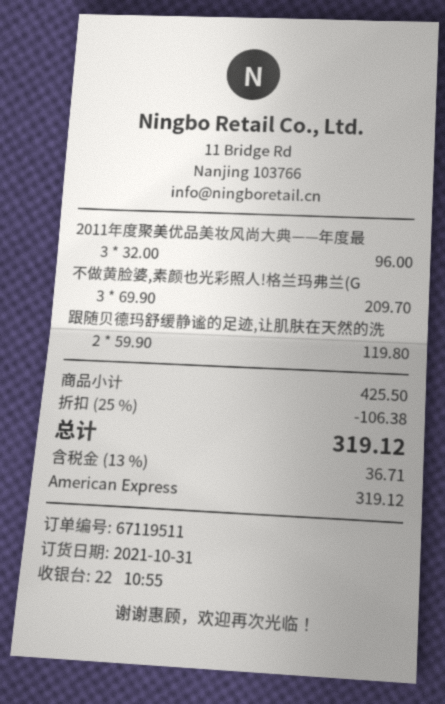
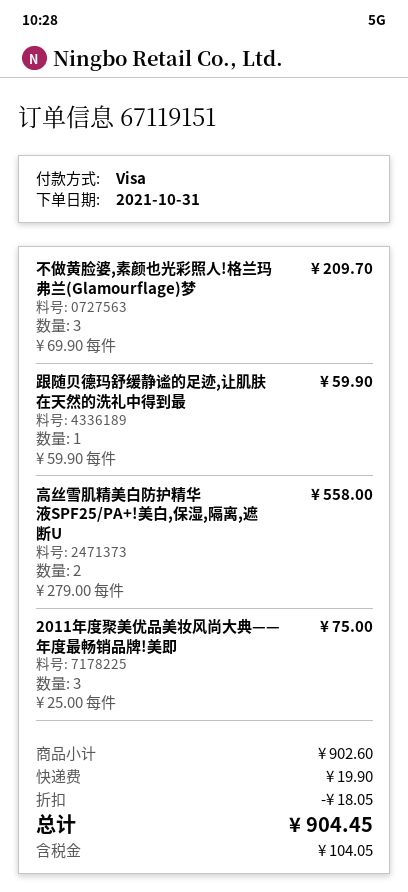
order number: 67119511 -> 67119151
payment method: American Express -> Visa
2011年度聚美优品美妆风尚大典——年度最: 3 x 32.00 = 96.00 -> 3 x 25.00 = 75.00
跟随贝德玛舒缓静谧的足迹,让肌肤在天然的洗: 2 x 59.90 = 119.80 -> 1 x 59.90 = 59.90
高丝雪肌精美白防护精华液SPF25/PA+!美白,保湿,隔离,遮断U: none -> 2 x 279.00 = 558.00
subtotal: 425.50 -> 902.60
discount: 106.38 -> 18.05
shipping: none -> 19.90
tax: 36.71 -> 104.05
total: 319.12 -> 904.45

